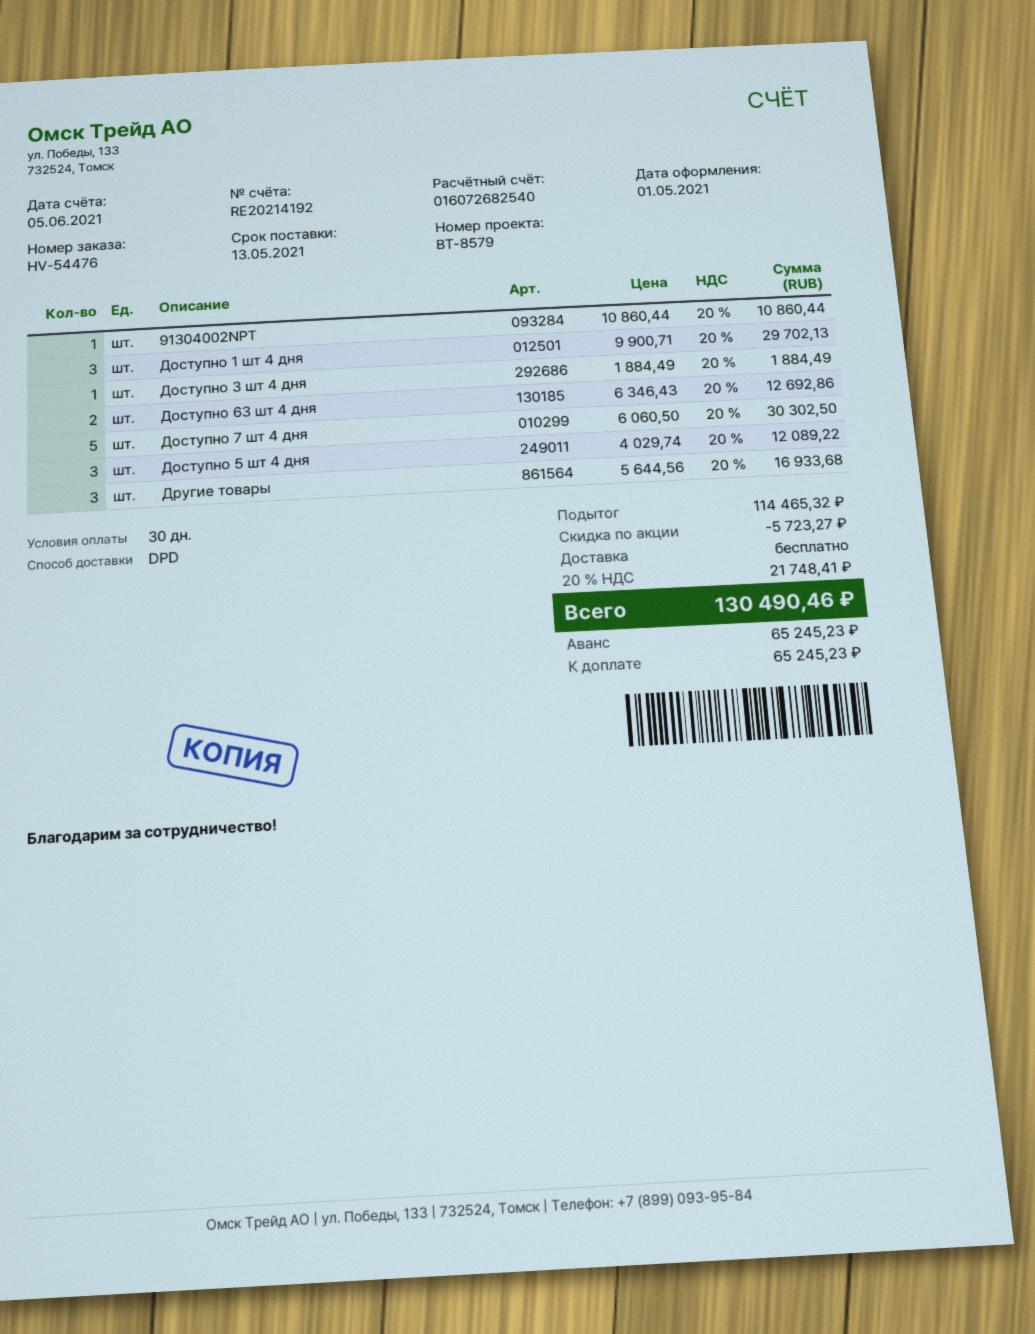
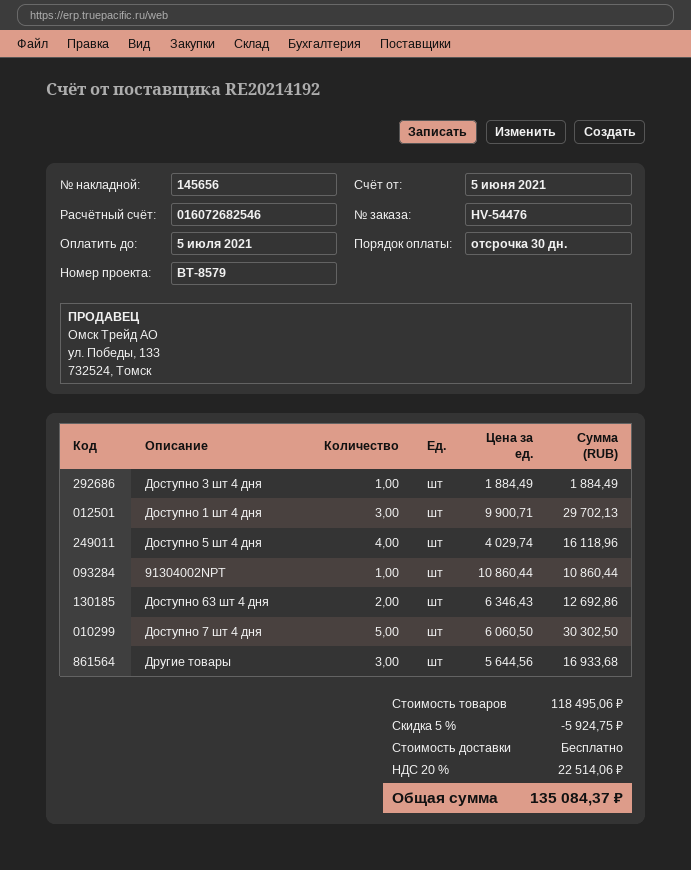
bank account: 016072682540 -> 016072682546
Доступно 5 шт 4 дня: 3 x 4029.74 = 12089.22 -> 4 x 4029.74 = 16118.96
subtotal: 114465.32 -> 118495.06
discount: 5723.27 -> 5924.75
tax: 20% = 21748.41 -> 20% = 22514.06
total: 130490.46 -> 135084.37

